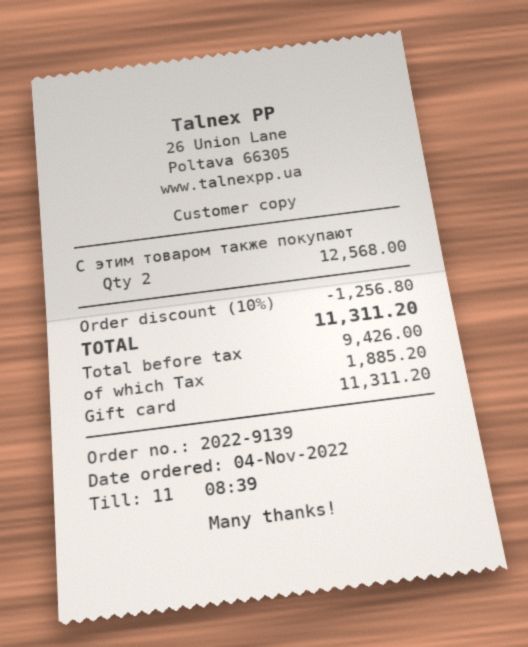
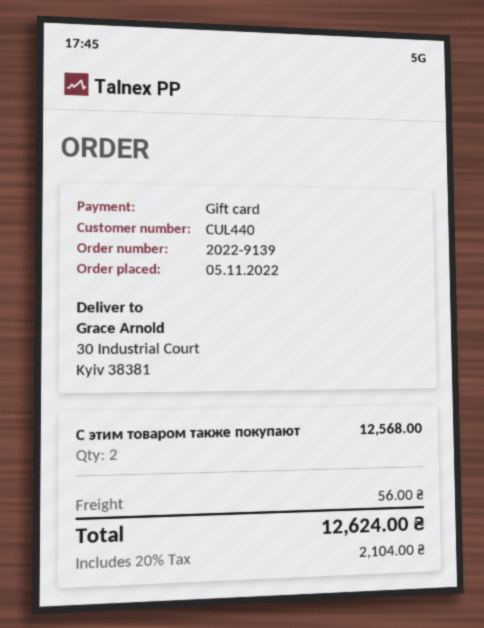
order date: 2022-11-04 -> 2022-11-05
discount: 10% = 1256.80 -> none
shipping: none -> 56.00
tax: 1885.20 -> 2104.00
total: 11311.20 -> 12624.00

